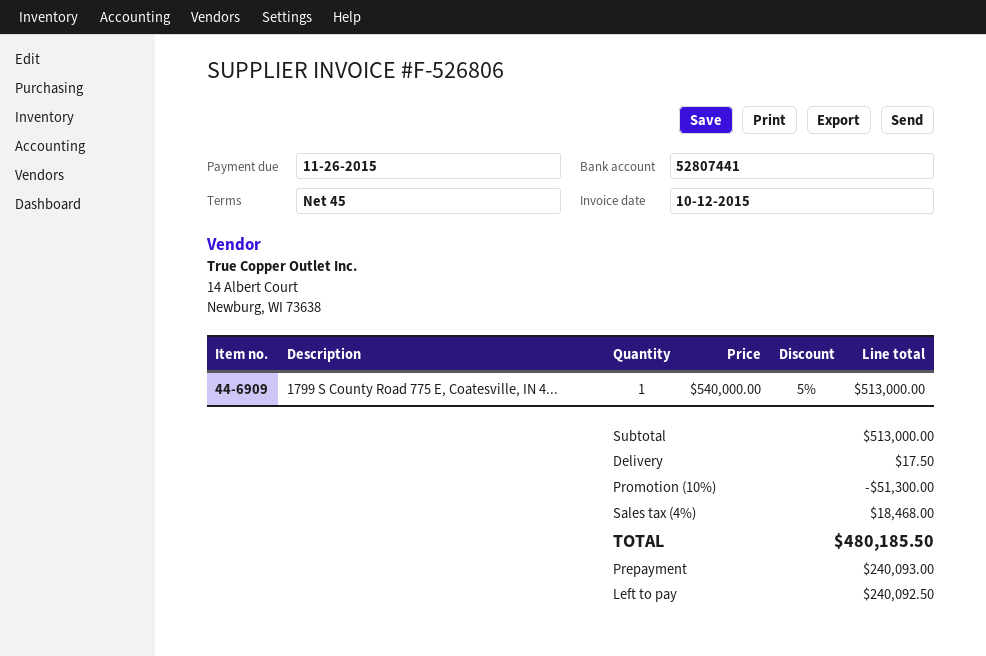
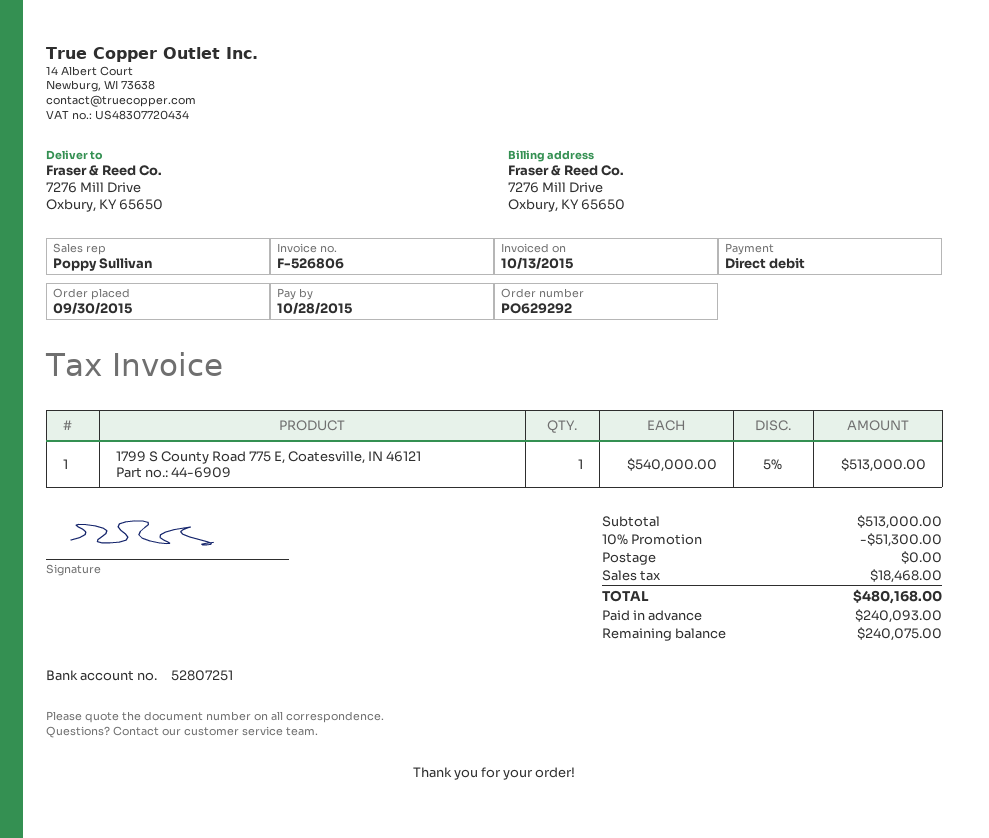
invoice date: 2015-10-12 -> 2015-10-13
due date: 2015-11-26 -> 2015-10-28
bank account: 52807441 -> 52807251
shipping: 17.50 -> 0.00
total: 480185.50 -> 480168.00
balance: 240092.50 -> 240075.00

